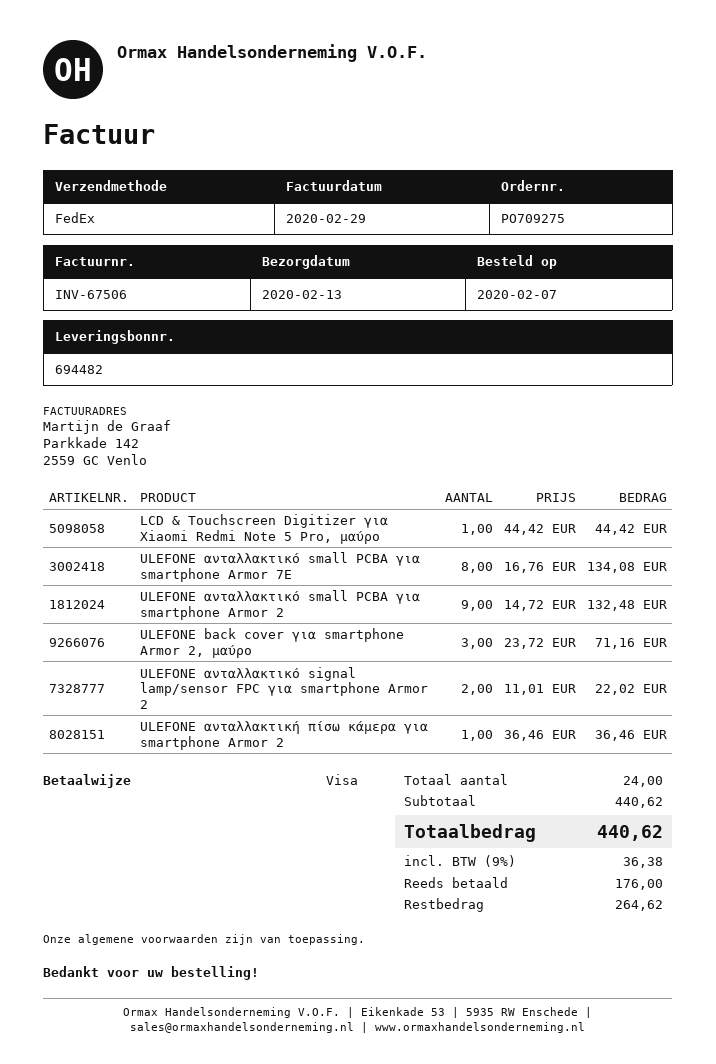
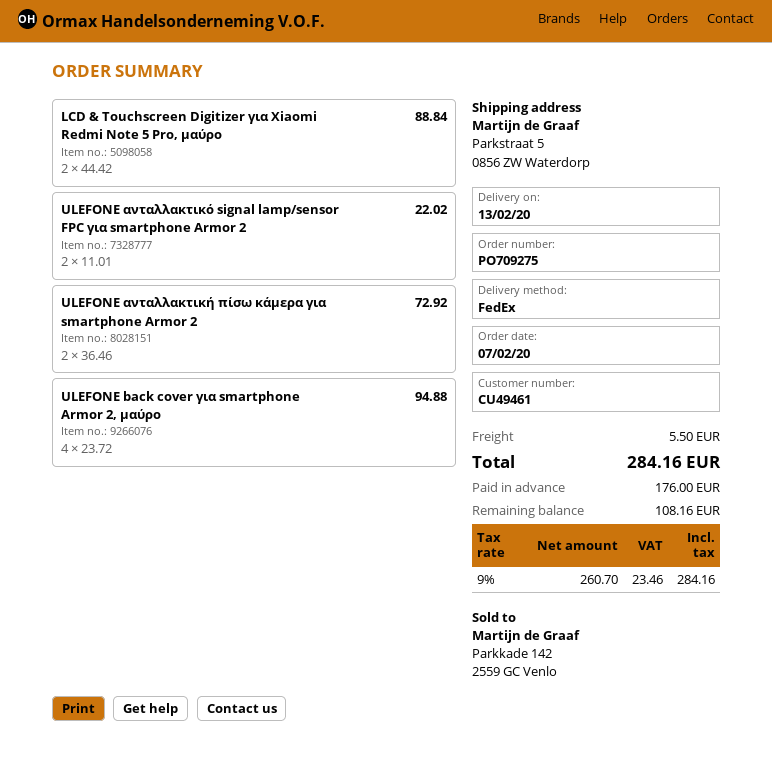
LCD & Touchscreen Digitizer για Xiaomi Redmi Note 5 Pro, μαύρο: 1 x 44.42 = 44.42 -> 2 x 44.42 = 88.84
ULEFONE ανταλλακτικό small PCBA για smartphone Armor 7E: 8 x 16.76 = 134.08 -> none
ULEFONE ανταλλακτικό small PCBA για smartphone Armor 2: 9 x 14.72 = 132.48 -> none
ULEFONE back cover για smartphone Armor 2, μαύρο: 3 x 23.72 = 71.16 -> 4 x 23.72 = 94.88
ULEFONE ανταλλακτική πίσω κάμερα για smartphone Armor 2: 1 x 36.46 = 36.46 -> 2 x 36.46 = 72.92
shipping: none -> 5.50
tax: 9% = 36.38 -> 9% = 23.46
total: 440.62 -> 284.16
balance: 264.62 -> 108.16

